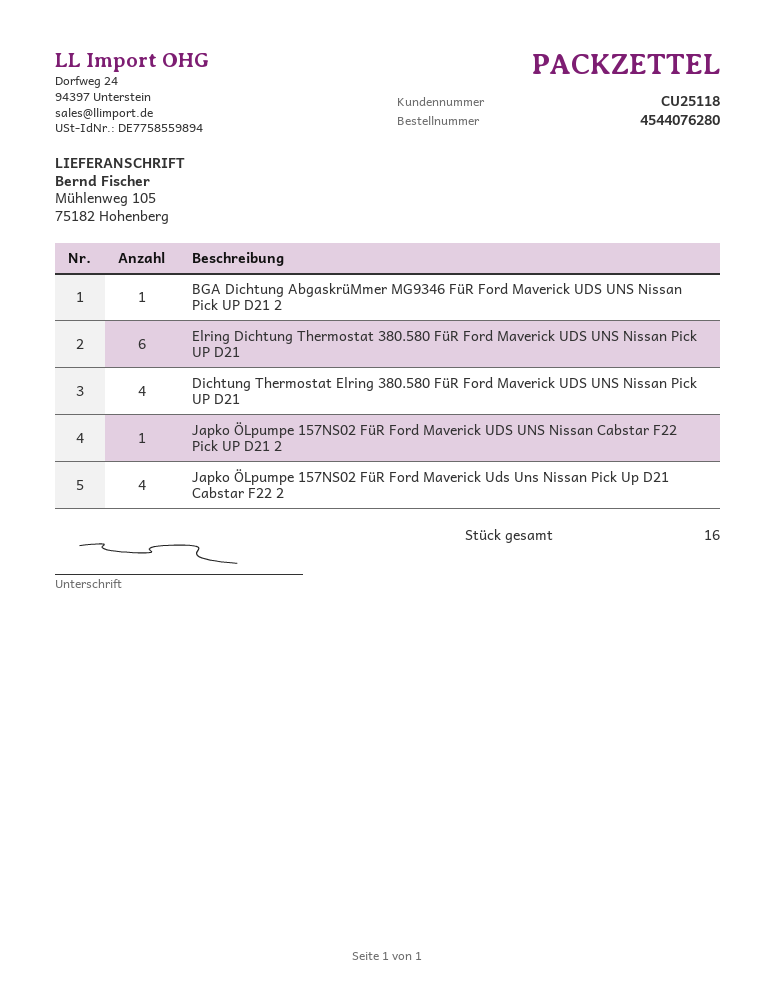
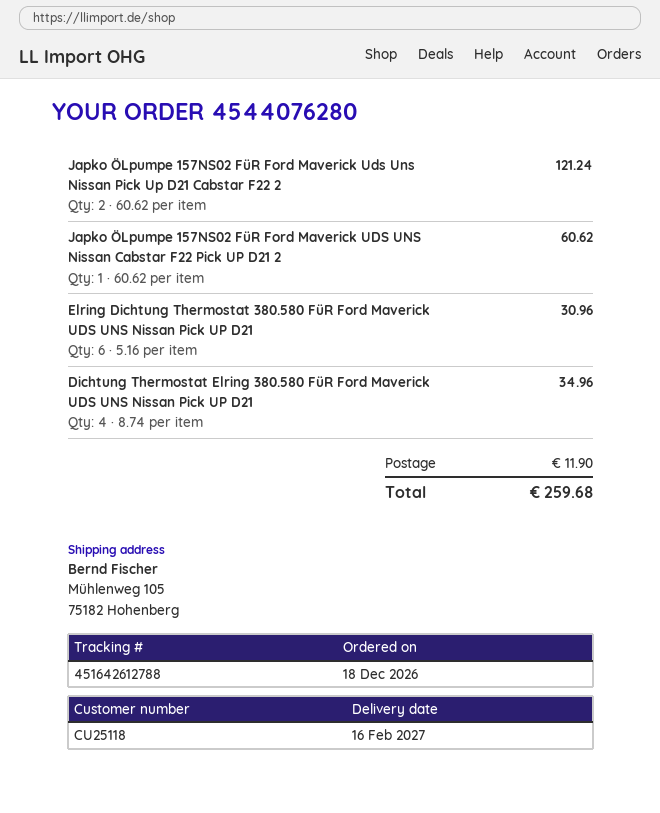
BGA Dichtung AbgaskrüMmer MG9346 FüR Ford Maverick UDS UNS Nissan Pick UP D21 2: 1 -> none
Japko ÖLpumpe 157NS02 FüR Ford Maverick Uds Uns Nissan Pick Up D21 Cabstar F22 2: 4 -> 2

